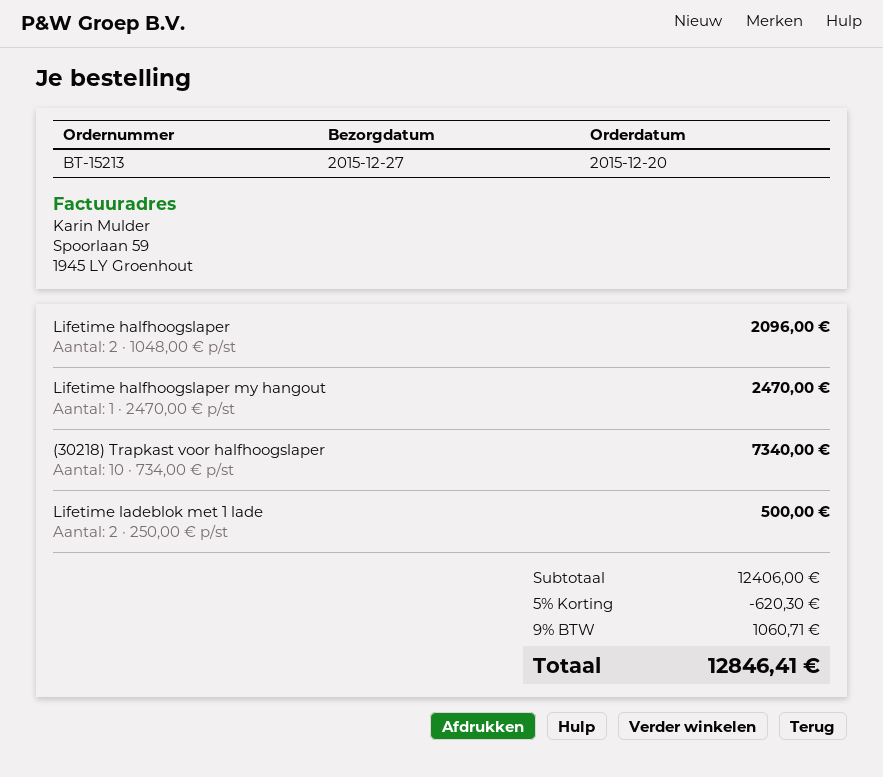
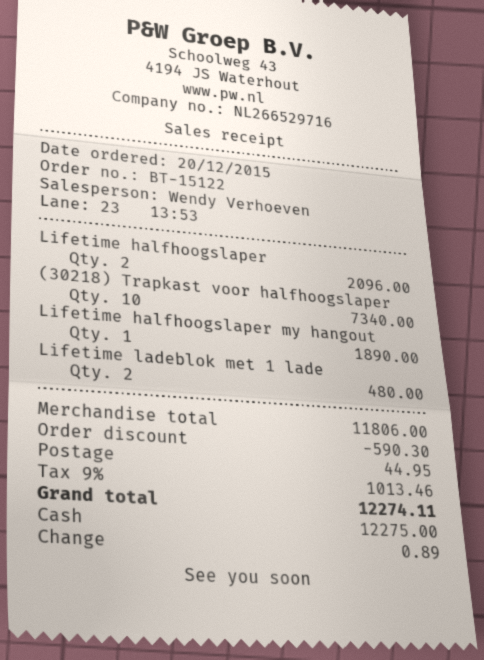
order number: BT-15213 -> BT-15122
Lifetime halfhoogslaper my hangout: 1 for 2470.00 -> 1 for 1890.00
Lifetime ladeblok met 1 lade: 2 for 500.00 -> 2 for 480.00
subtotal: 12406.00 -> 11806.00
discount: 620.30 -> 590.30
shipping: none -> 44.95
tax: 9% = 1060.71 -> 9% = 1013.46
total: 12846.41 -> 12274.11

